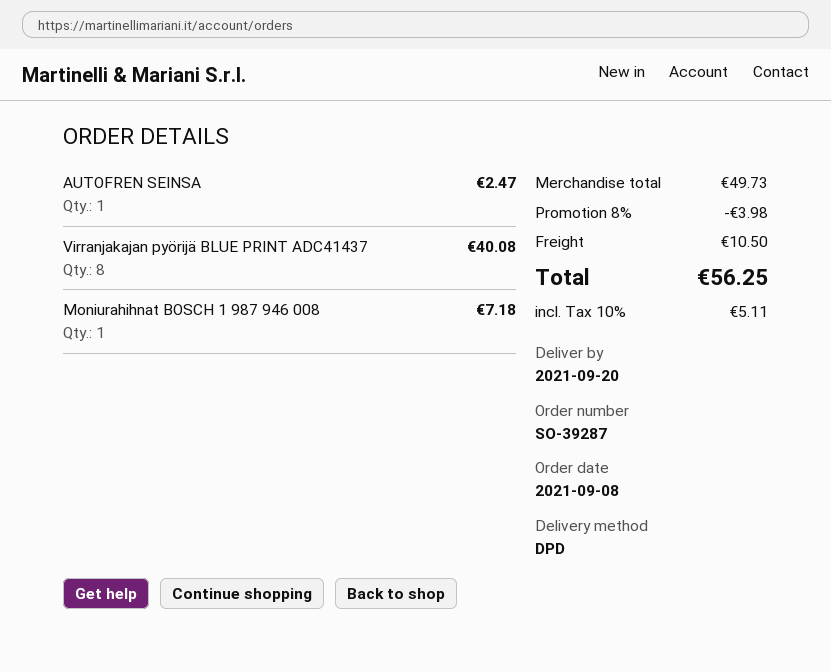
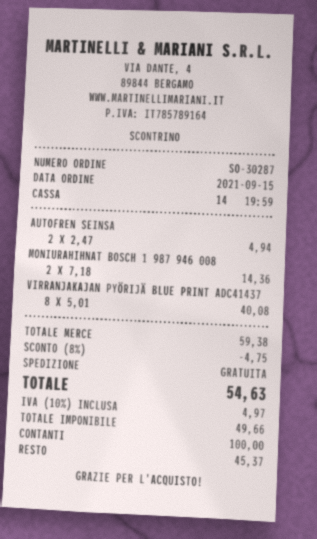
order number: SO-39287 -> SO-30287
order date: 2021-09-08 -> 2021-09-15
AUTOFREN SEINSA: 1 for 2.47 -> 2 for 4.94
Moniurahihnat BOSCH 1 987 946 008: 1 for 7.18 -> 2 for 14.36
subtotal: 49.73 -> 59.38
discount: 8% = 3.98 -> 8% = 4.75
shipping: 10.50 -> 0.00
tax: 10% = 5.11 -> 10% = 4.97
total: 56.25 -> 54.63

